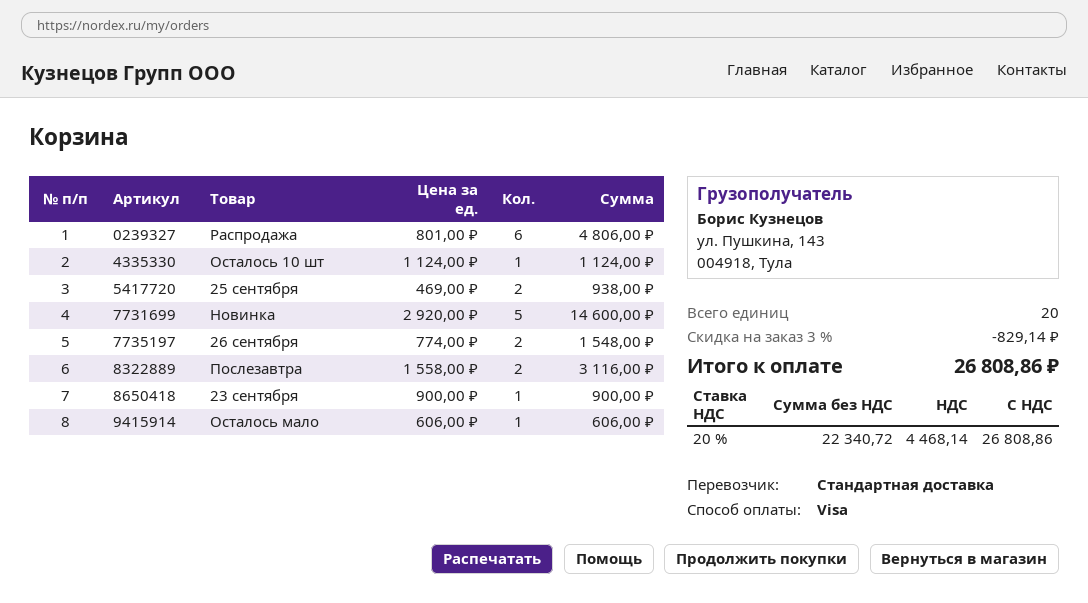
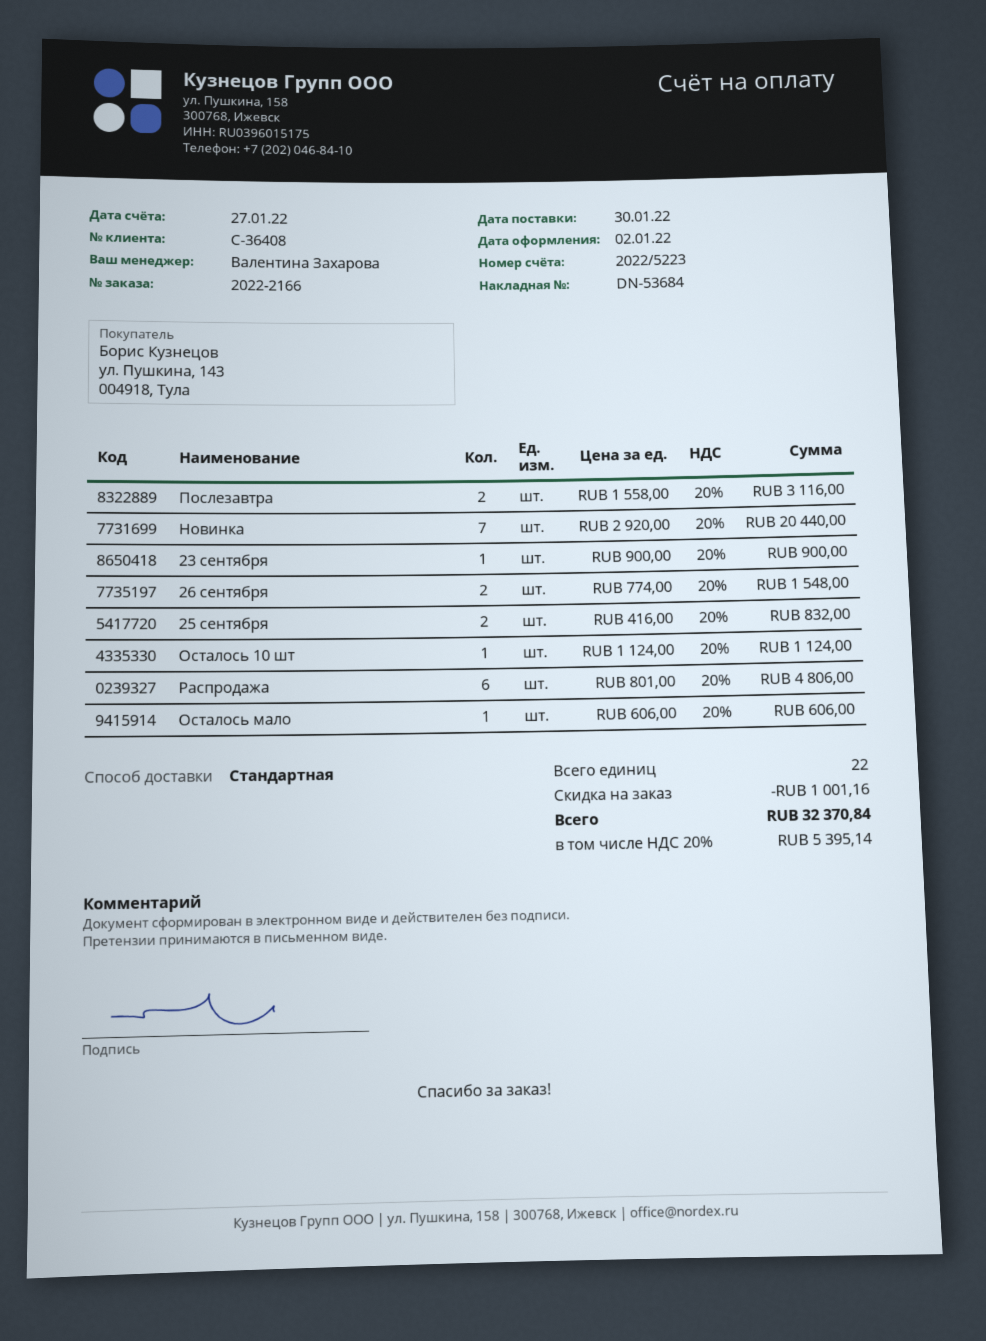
25 сентября: 2 x 469.00 = 938.00 -> 2 x 416.00 = 832.00
Новинка: 5 x 2920.00 = 14600.00 -> 7 x 2920.00 = 20440.00
total quantity: 20 -> 22
discount: 829.14 -> 1001.16
tax: 20% = 4468.14 -> 20% = 5395.14
total: 26808.86 -> 32370.84

